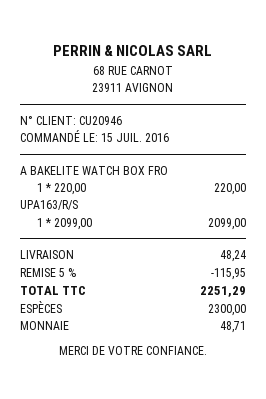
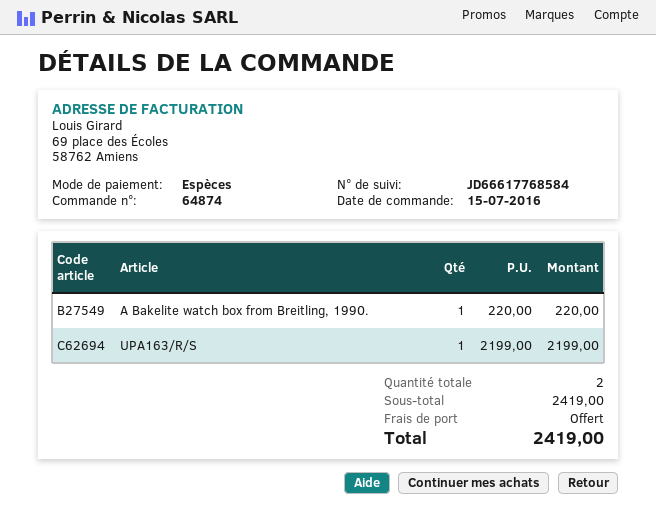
UPA163/R/S: 1 x 2099.00 = 2099.00 -> 1 x 2199.00 = 2199.00
discount: 5% = 115.95 -> none
shipping: 48.24 -> 0.00
total: 2251.29 -> 2419.00

